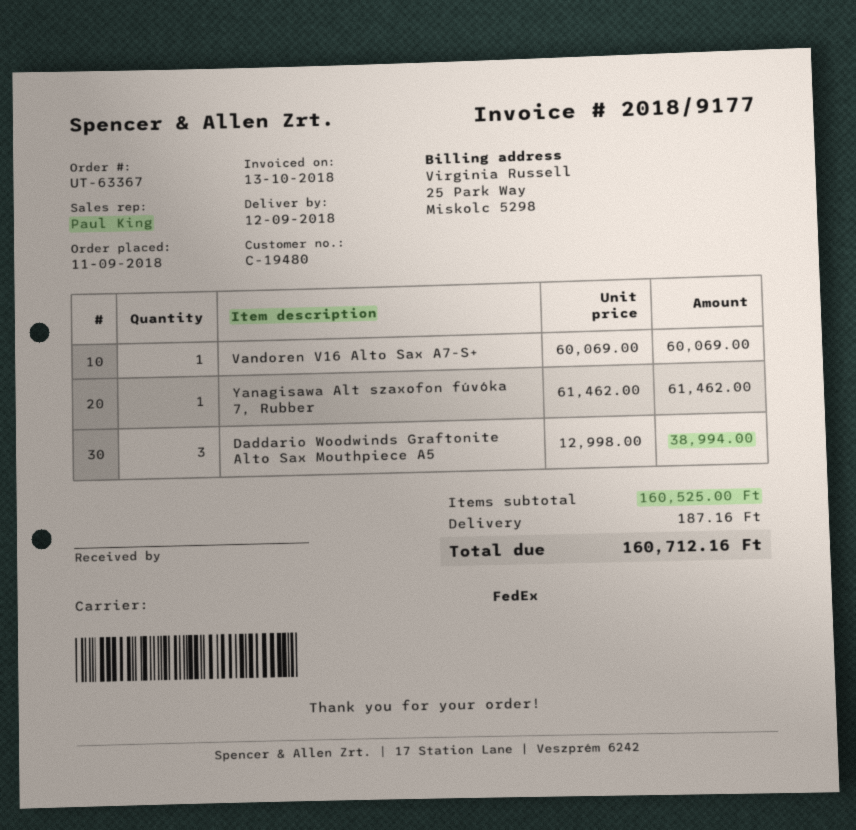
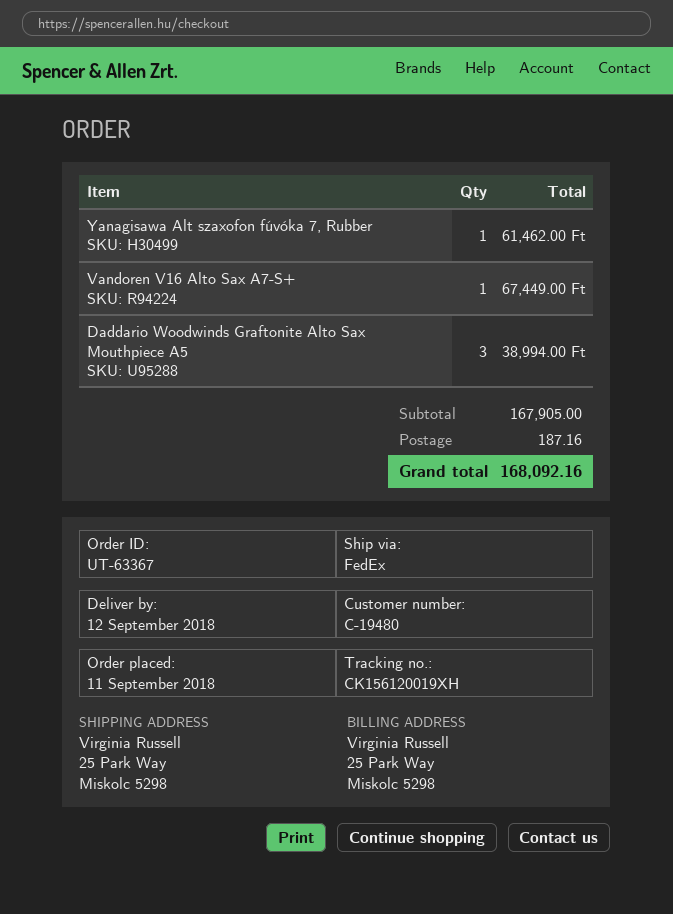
Vandoren V16 Alto Sax A7-S+: 1 for 60069.00 -> 1 for 67449.00
subtotal: 160525.00 -> 167905.00
total: 160712.16 -> 168092.16

